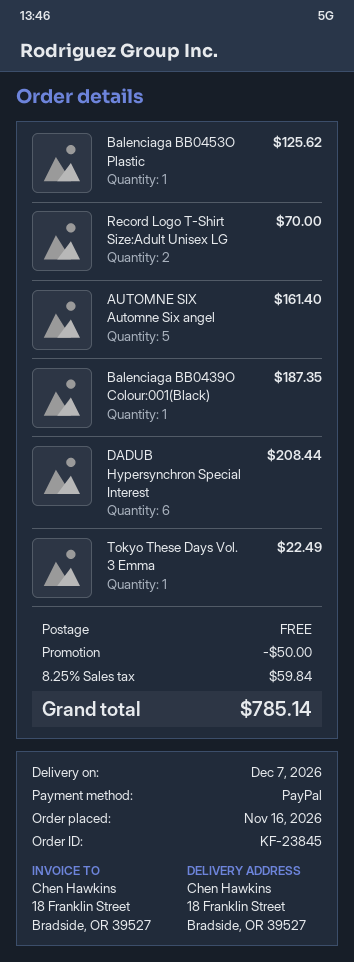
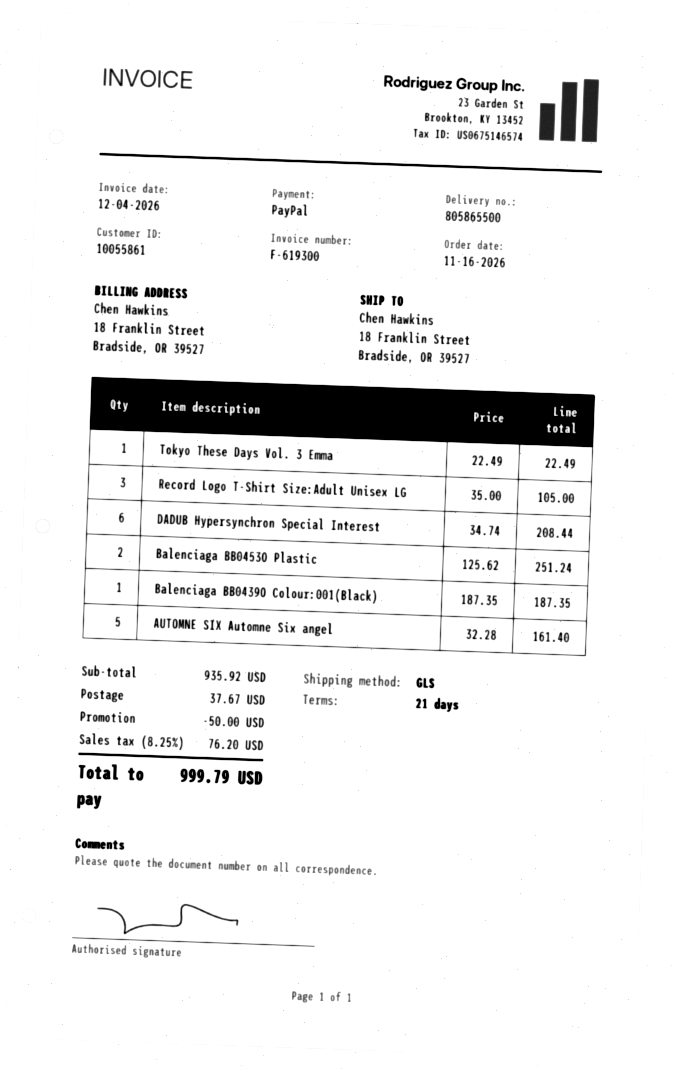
Balenciaga BB0453O Plastic: 1 for 125.62 -> 2 for 251.24
Record Logo T-Shirt Size:Adult Unisex LG: 2 for 70.00 -> 3 for 105.00
shipping: 0.00 -> 37.67
tax: 8.25% = 59.84 -> 8.25% = 76.20
total: 785.14 -> 999.79

